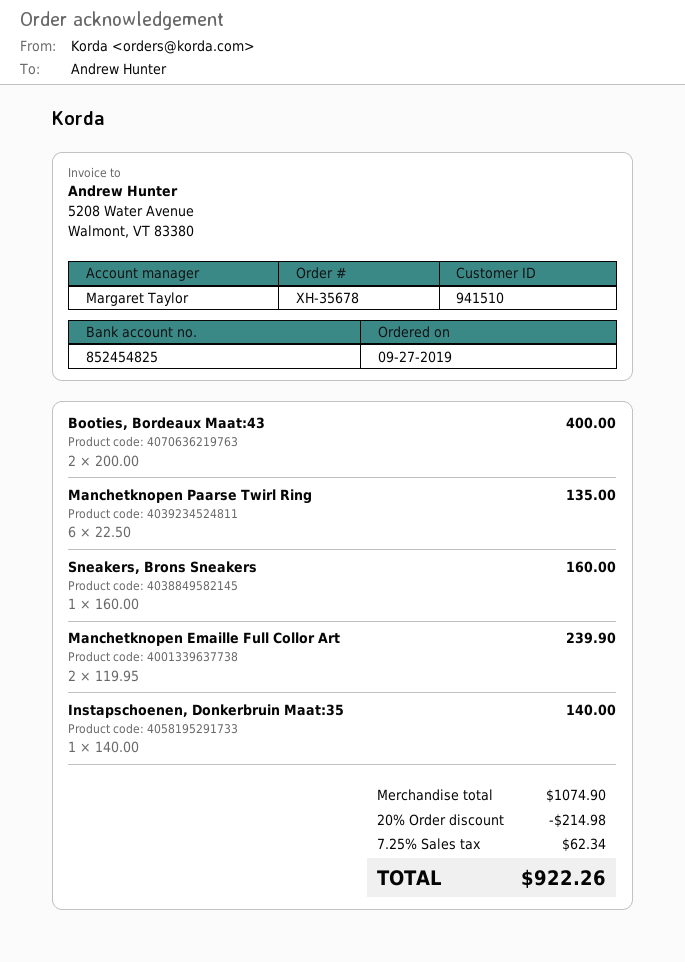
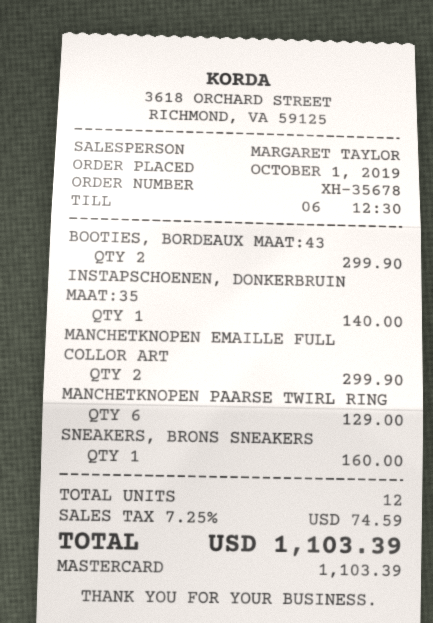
order date: 2019-09-27 -> 2019-10-01
Booties, Bordeaux Maat:43: 2 for 400.00 -> 2 for 299.90
Manchetknopen Paarse Twirl Ring: 6 for 135.00 -> 6 for 129.00
Manchetknopen Emaille Full Collor Art: 2 for 239.90 -> 2 for 299.90
discount: 20% = 214.98 -> none
tax: 7.25% = 62.34 -> 7.25% = 74.59
total: 922.26 -> 1103.39

